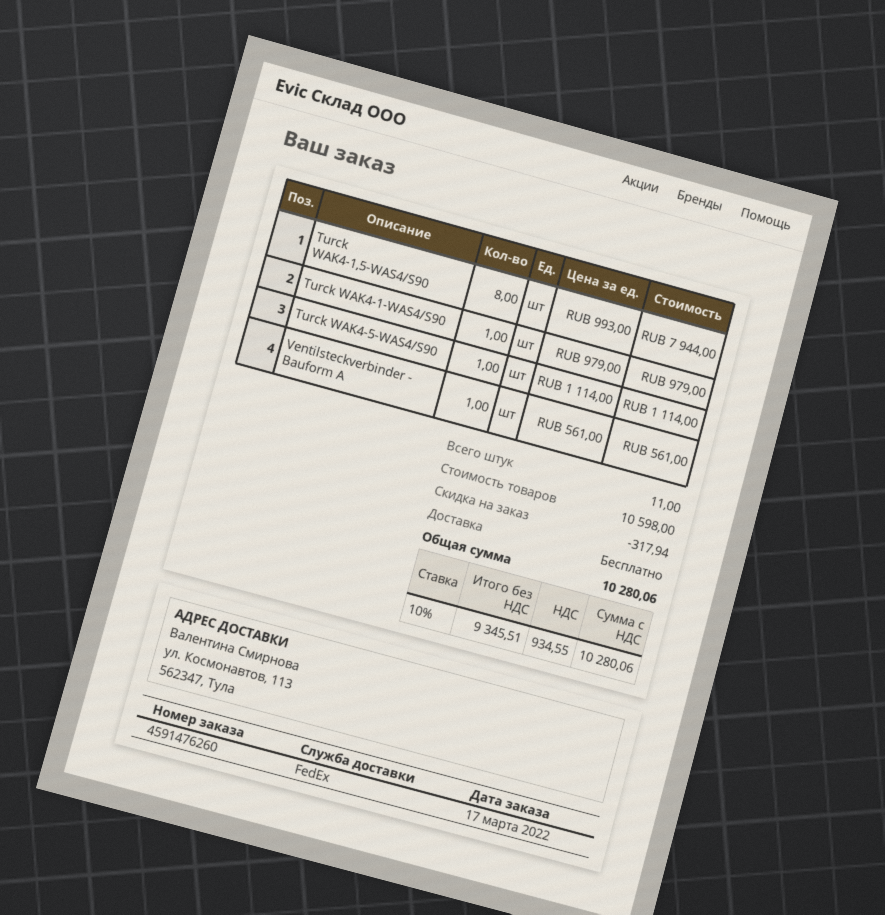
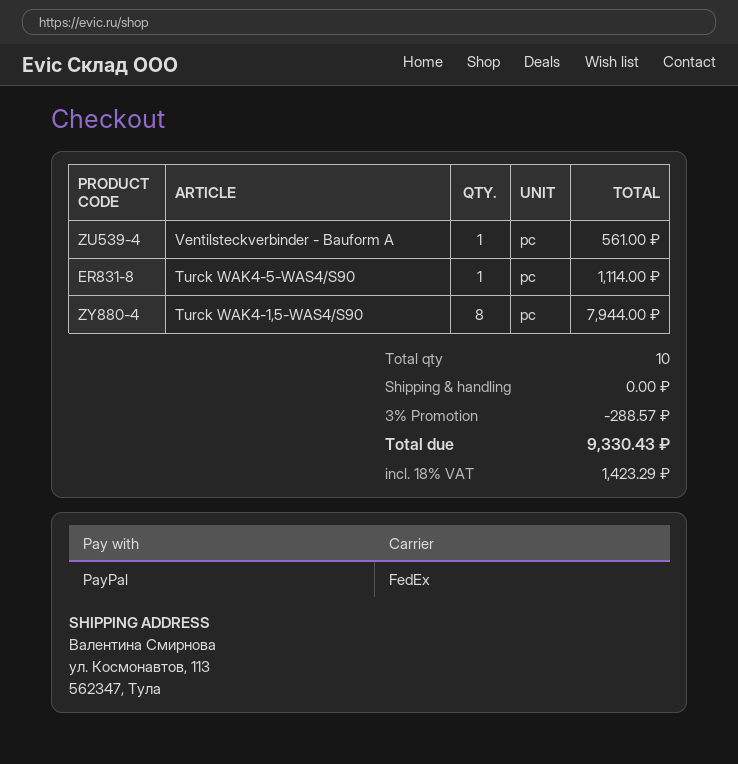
Turck WAK4-1-WAS4/S90: 1 for 979.00 -> none
total quantity: 11 -> 10
discount: 317.94 -> 288.57
tax: 10% = 934.55 -> 18% = 1423.29
total: 10280.06 -> 9330.43

